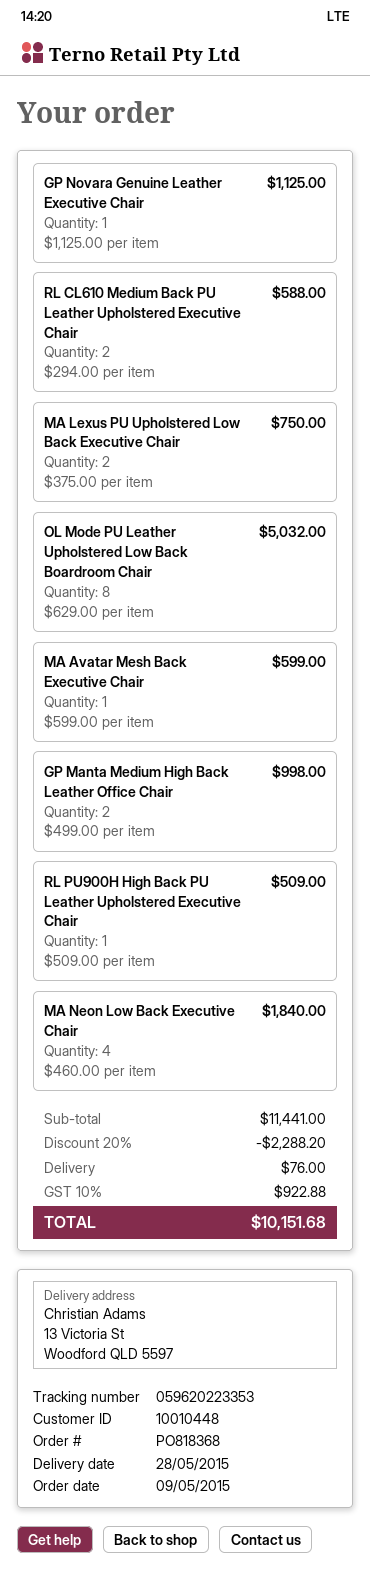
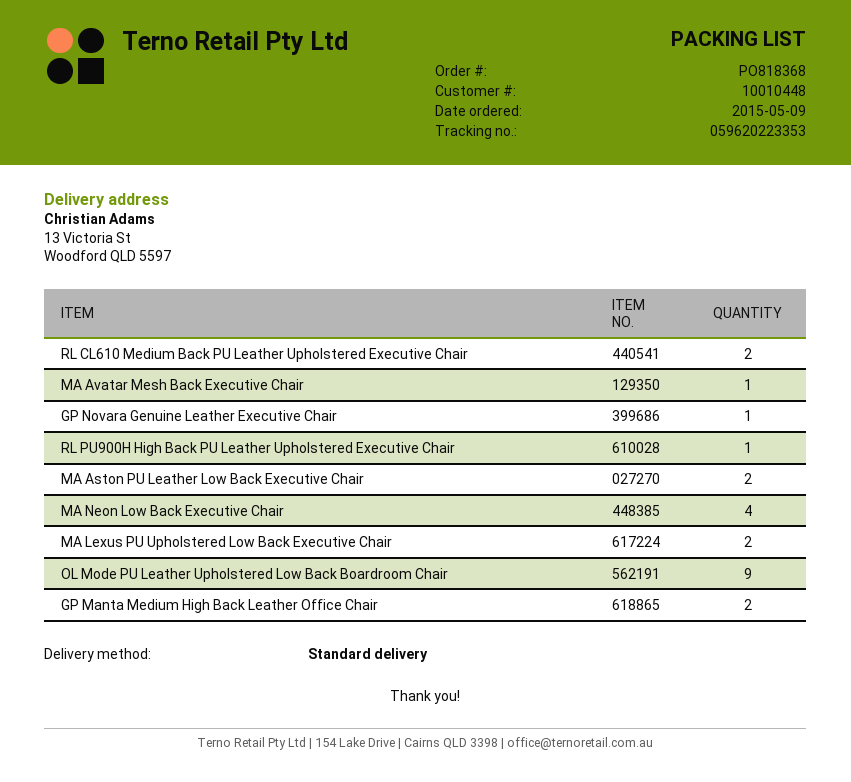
OL Mode PU Leather Upholstered Low Back Boardroom Chair: 8 -> 9
MA Aston PU Leather Low Back Executive Chair: none -> 2

